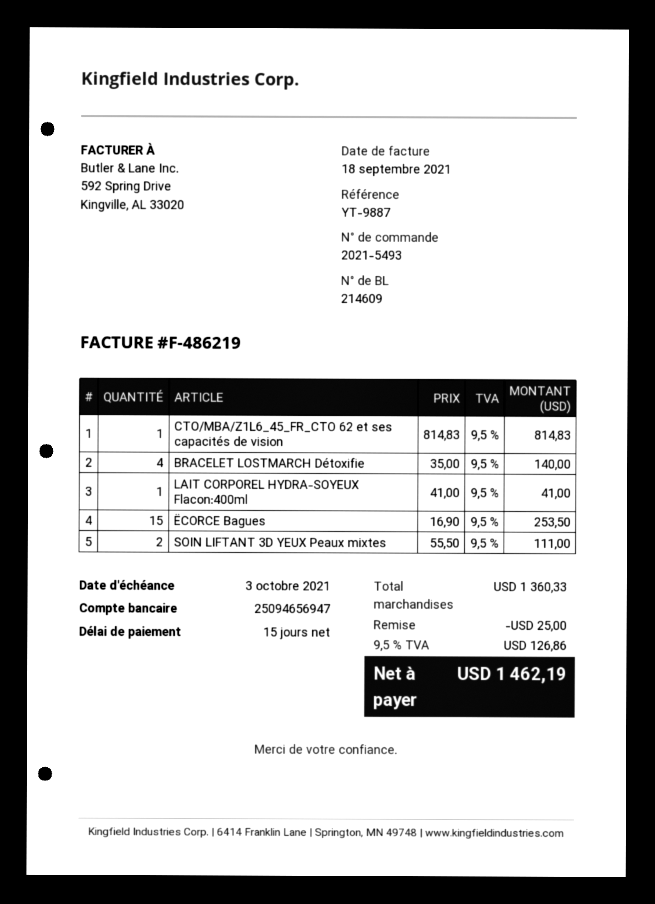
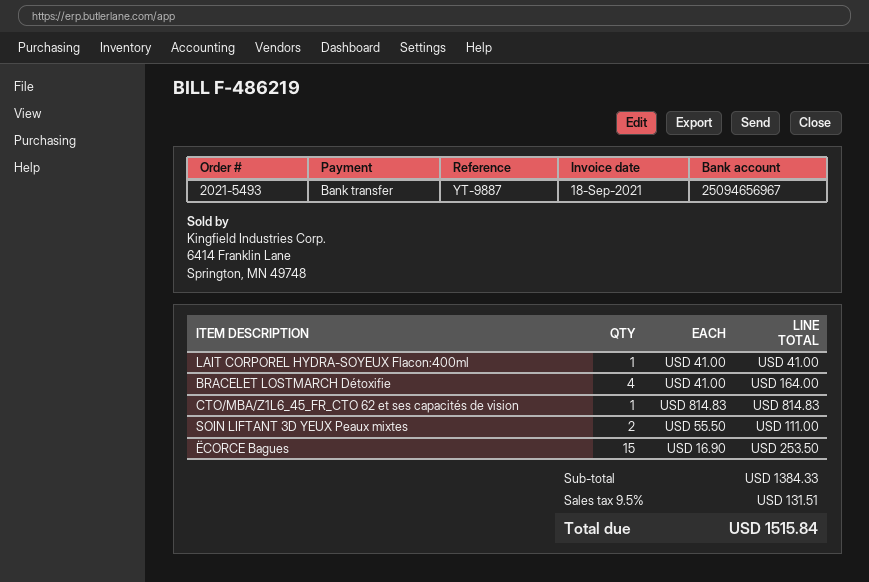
bank account: 25094656947 -> 25094656967
BRACELET LOSTMARCH Détoxifie: 4 x 35.00 = 140.00 -> 4 x 41.00 = 164.00
subtotal: 1360.33 -> 1384.33
discount: 25.00 -> none
tax: 9.5% = 126.86 -> 9.5% = 131.51
total: 1462.19 -> 1515.84

